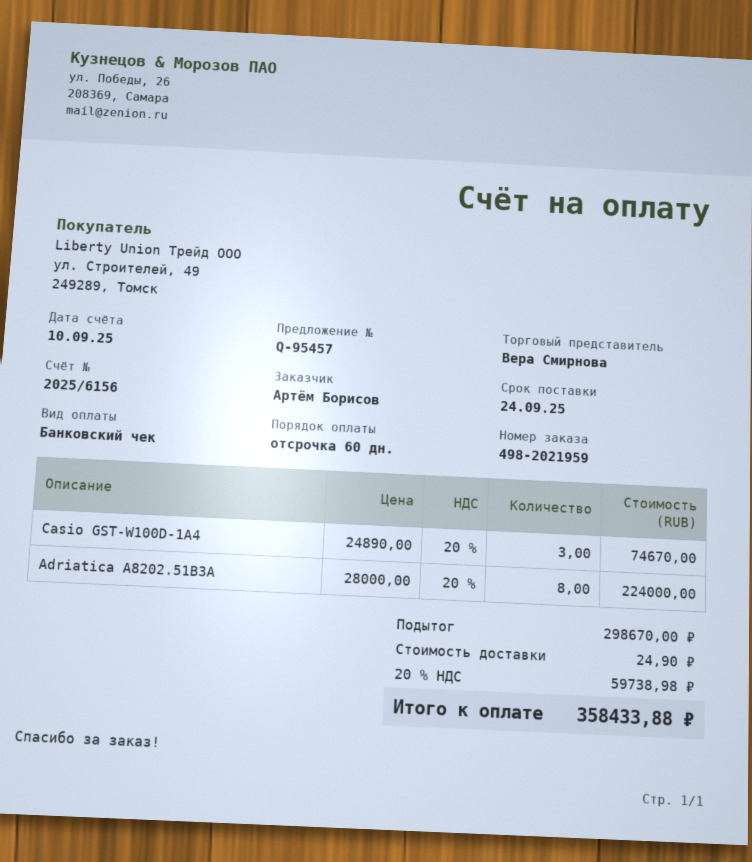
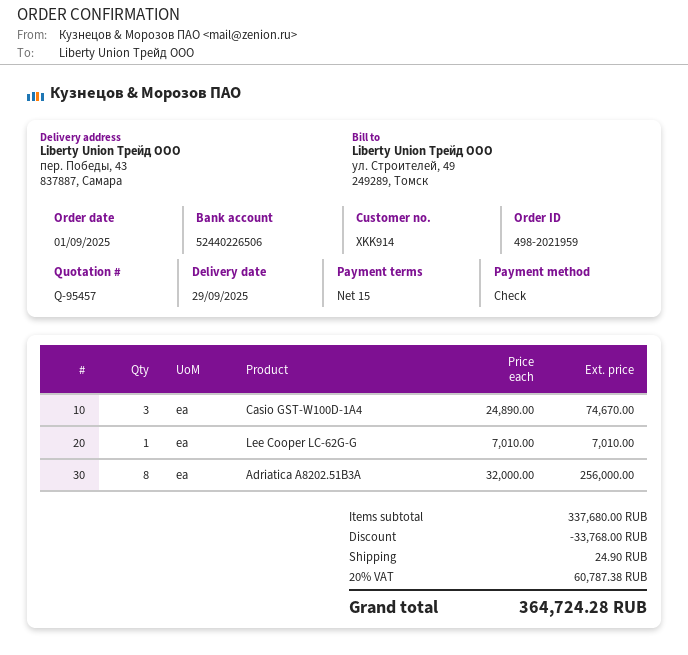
delivery date: 2025-09-24 -> 2025-09-29
payment terms: 60 days -> 15 days
Adriatica A8202.51B3A: 8 x 28000.00 = 224000.00 -> 8 x 32000.00 = 256000.00
Lee Cooper LC-62G-G: none -> 1 x 7010.00 = 7010.00
subtotal: 298670.00 -> 337680.00
discount: none -> 33768.00
tax: 20% = 59738.98 -> 20% = 60787.38
total: 358433.88 -> 364724.28

